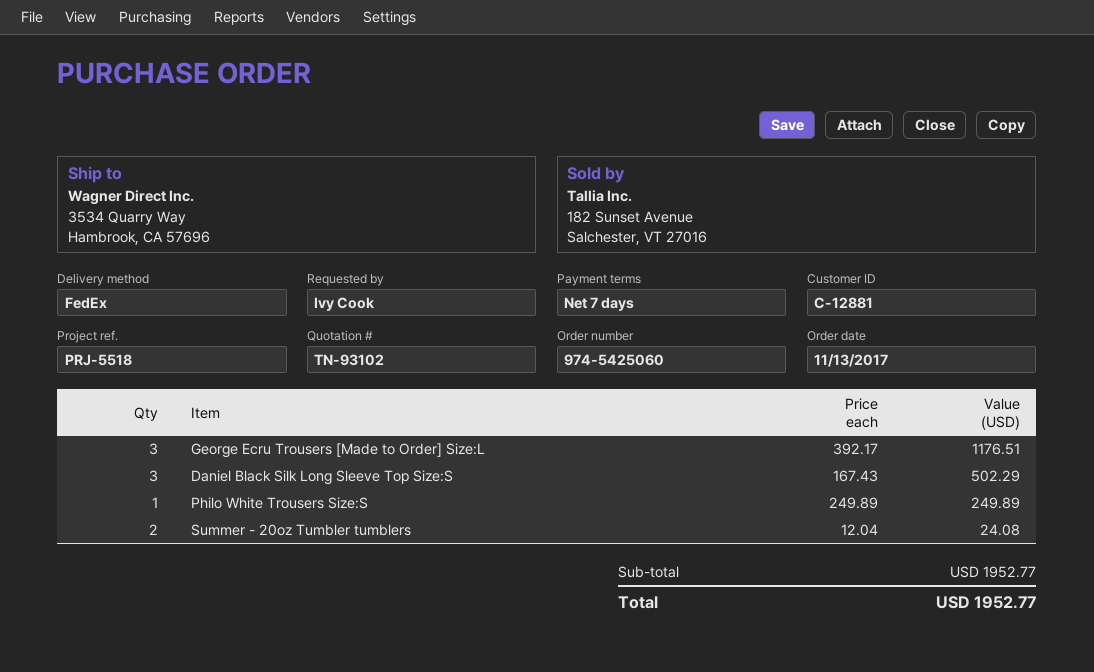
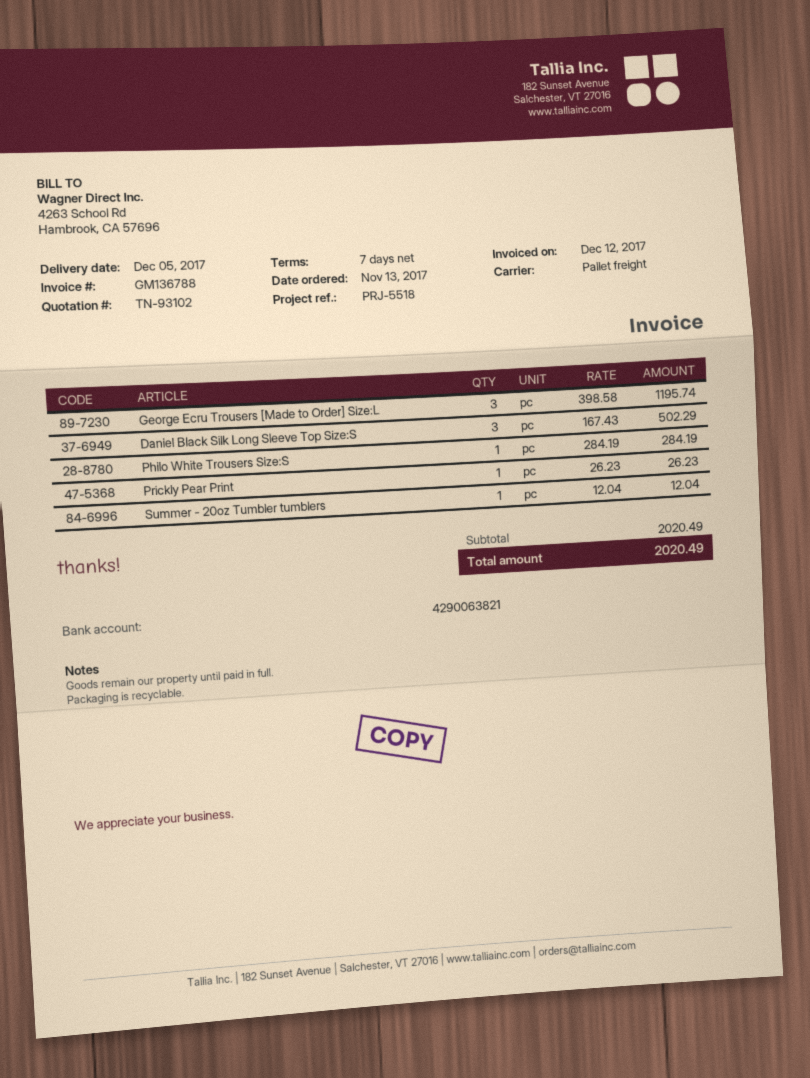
shipping method: FedEx -> pallet freight
George Ecru Trousers [Made to Order] Size:L: 3 x 392.17 = 1176.51 -> 3 x 398.58 = 1195.74
Philo White Trousers Size:S: 1 x 249.89 = 249.89 -> 1 x 284.19 = 284.19
Summer - 20oz Tumbler tumblers: 2 x 12.04 = 24.08 -> 1 x 12.04 = 12.04
Prickly Pear Print: none -> 1 x 26.23 = 26.23
subtotal: 1952.77 -> 2020.49
total: 1952.77 -> 2020.49

